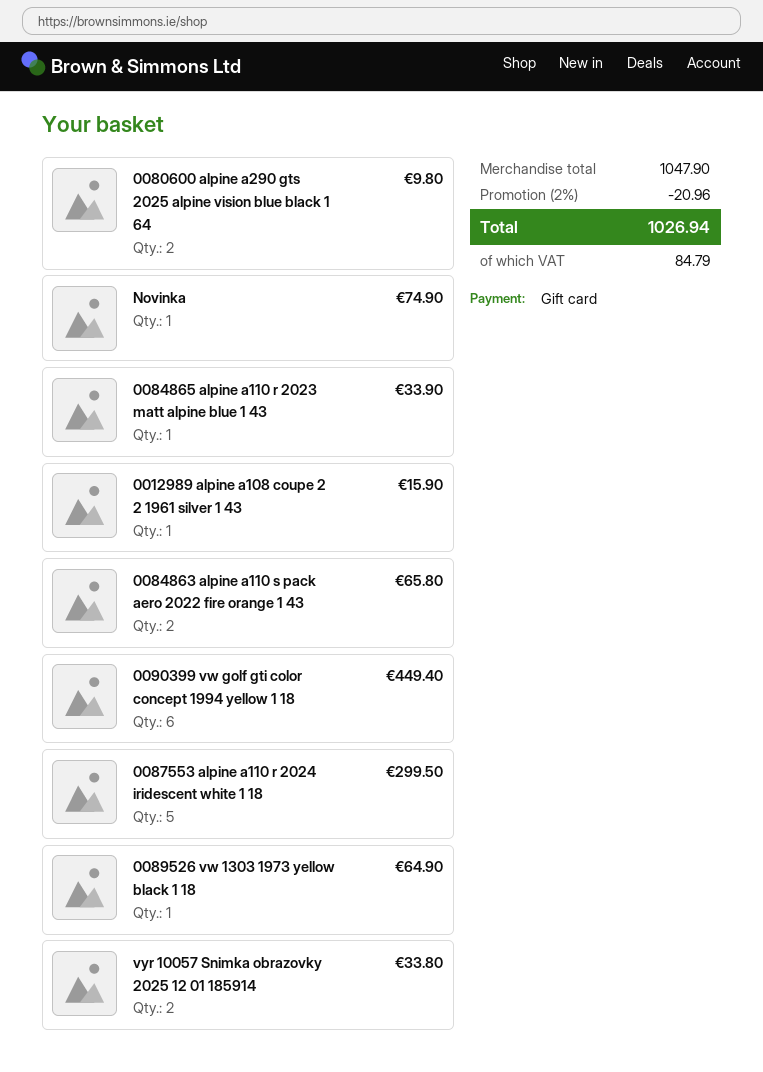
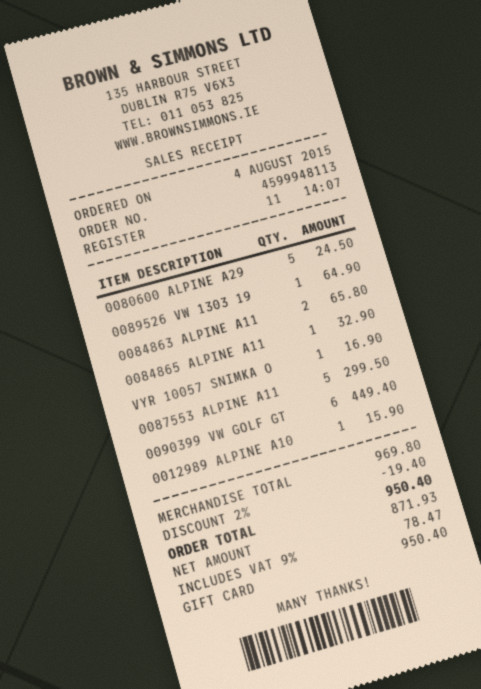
0080600 alpine a290 gts 2025 alpine vision blue black 1 64: 2 for 9.80 -> 5 for 24.50
Novinka: 1 for 74.90 -> none
0084865 alpine a110 r 2023 matt alpine blue 1 43: 1 for 33.90 -> 1 for 32.90
vyr 10057 Snimka obrazovky 2025 12 01 185914: 2 for 33.80 -> 1 for 16.90
subtotal: 1047.90 -> 969.80
discount: 2% = 20.96 -> 2% = 19.40
tax: 84.79 -> 78.47
total: 1026.94 -> 950.40

